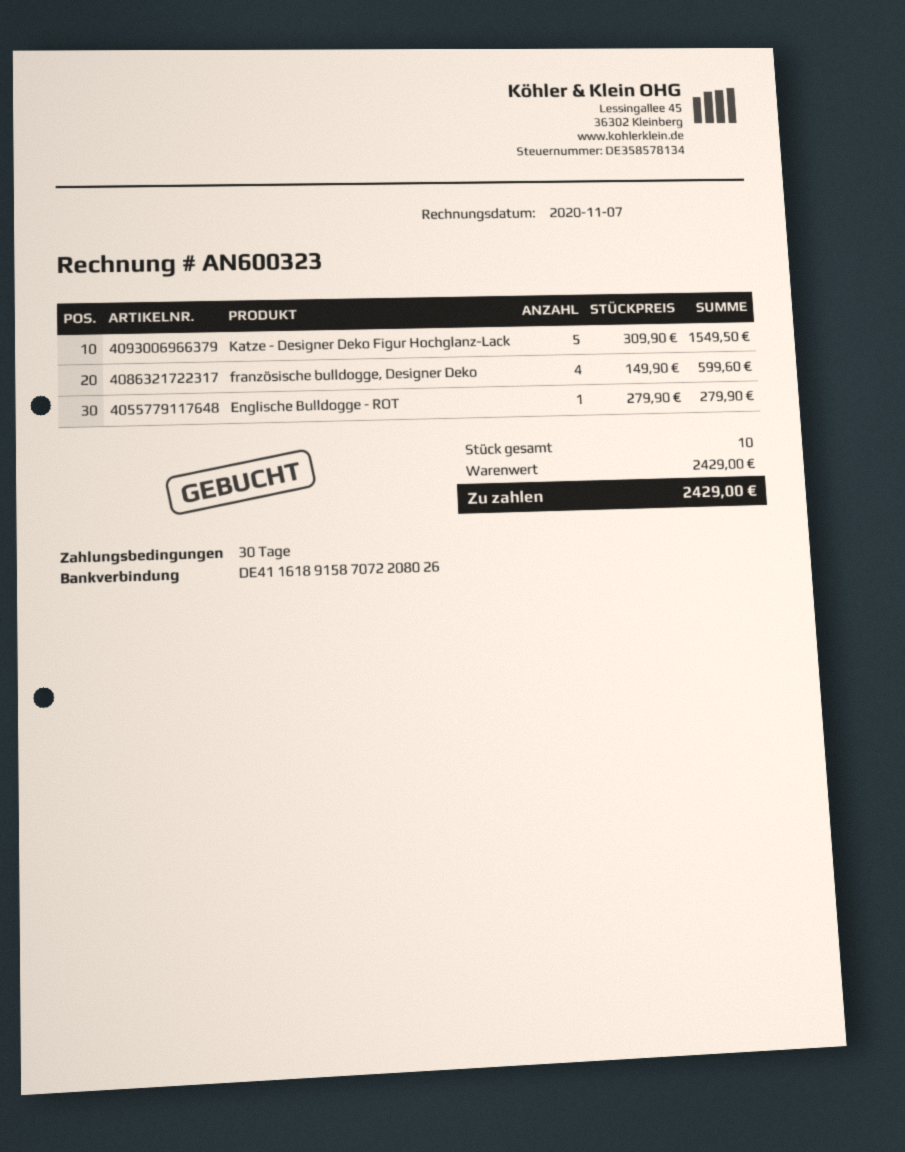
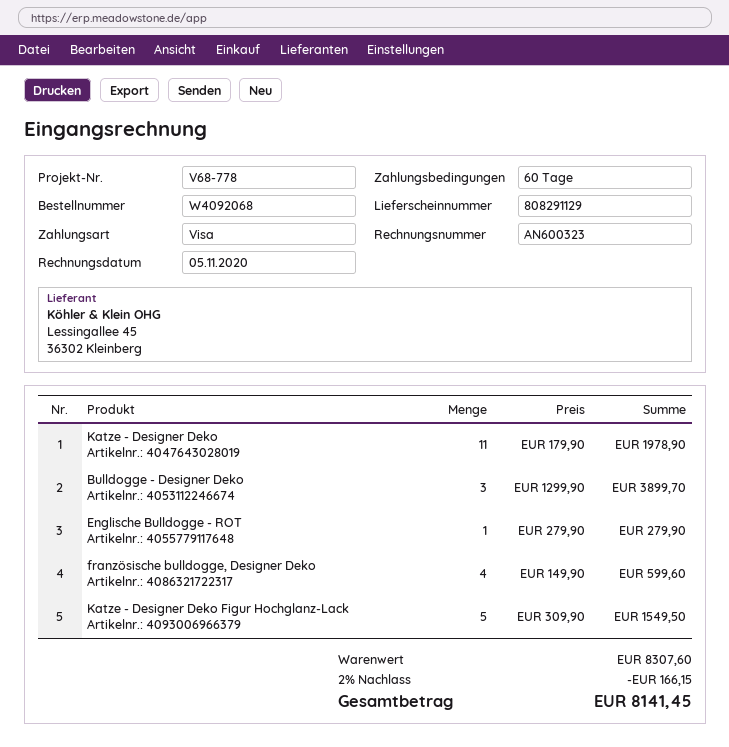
invoice date: 2020-11-07 -> 2020-11-05
payment terms: 30 days -> 60 days
Katze - Designer Deko: none -> 11 x 179.90 = 1978.90
Bulldogge - Designer Deko: none -> 3 x 1299.90 = 3899.70
subtotal: 2429.00 -> 8307.60
discount: none -> 2% = 166.15
total: 2429.00 -> 8141.45

